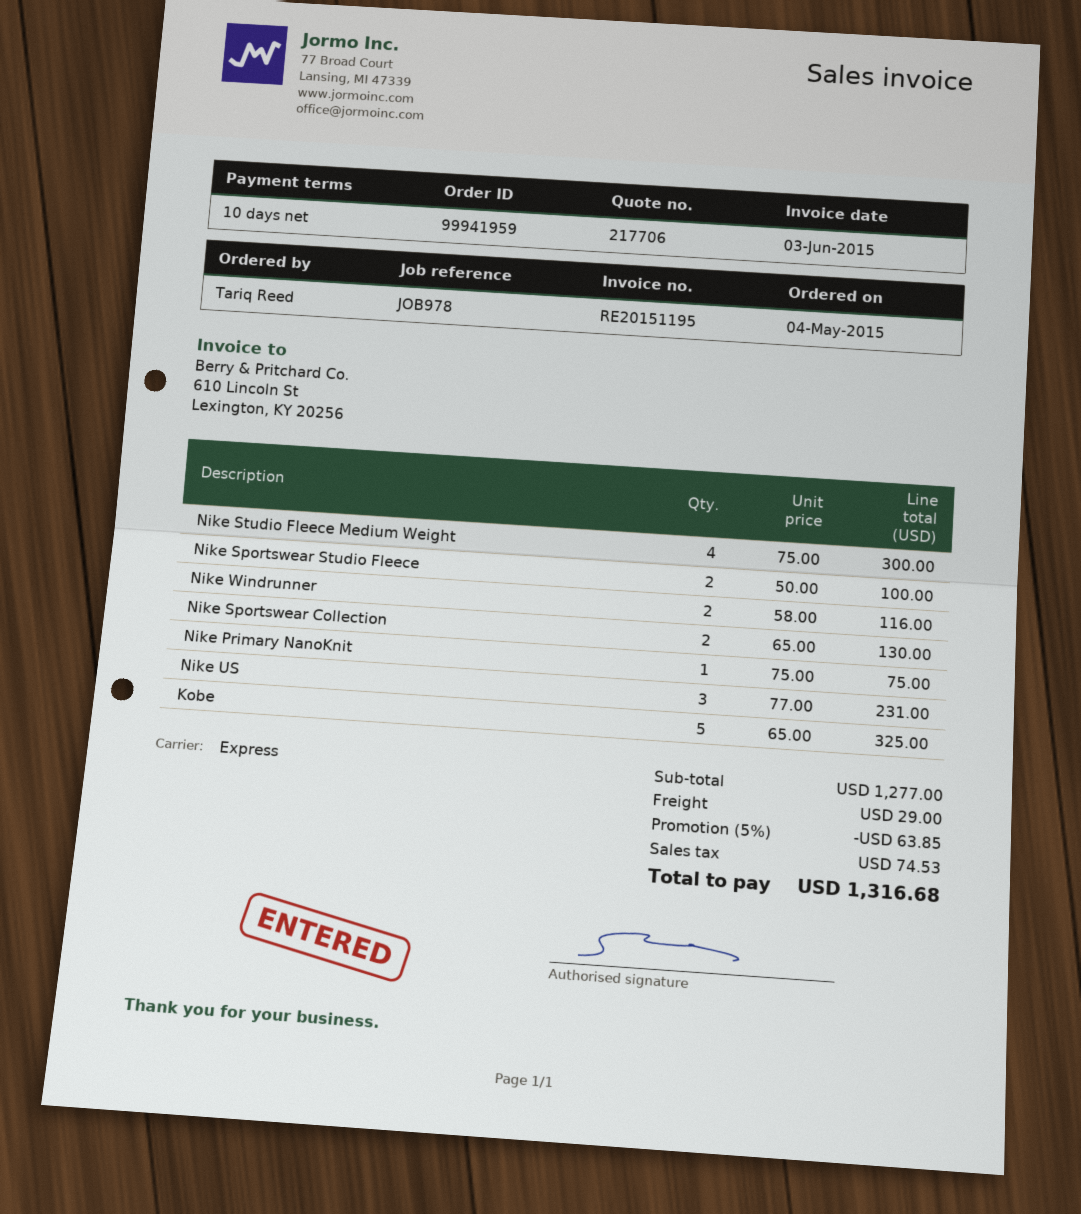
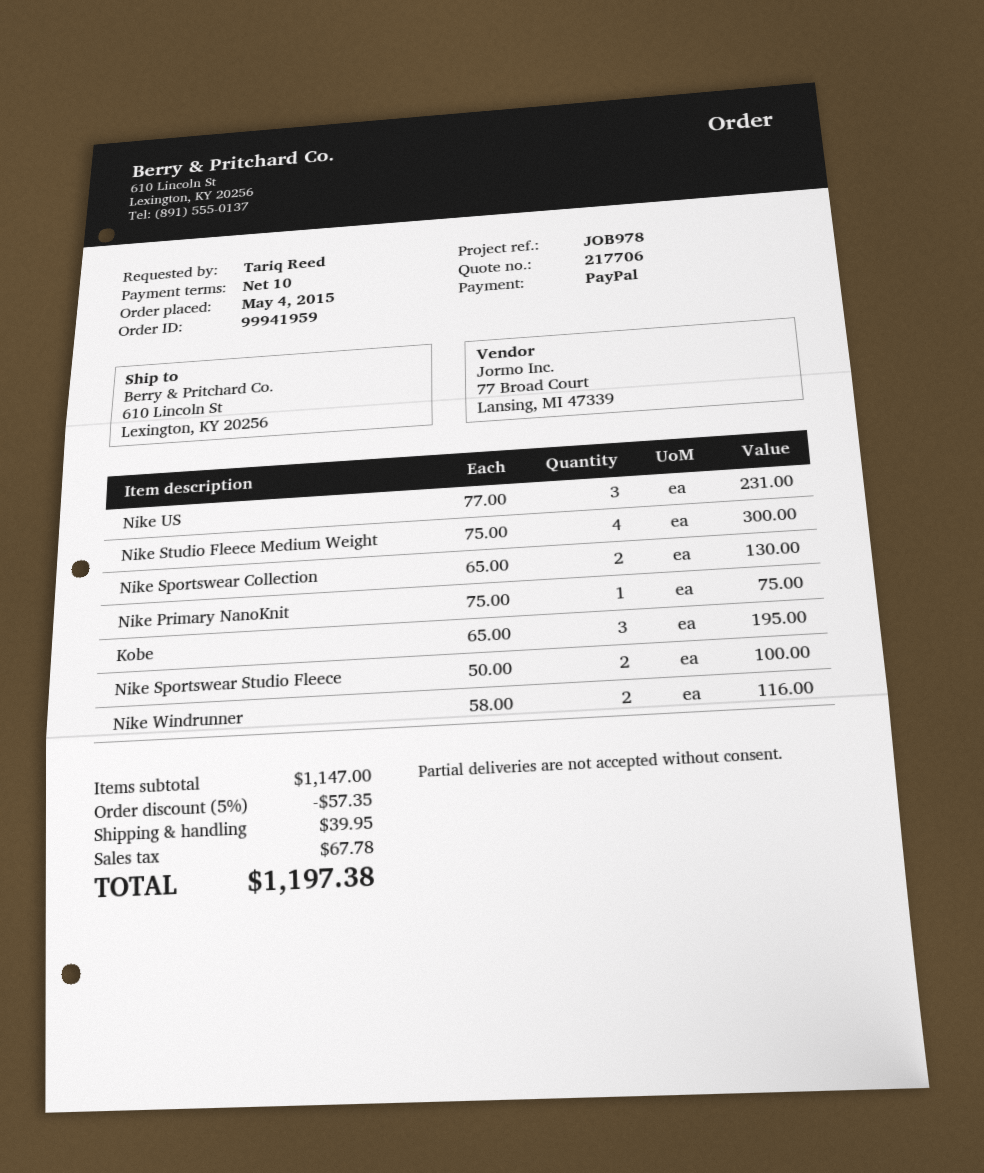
Kobe: 5 x 65.00 = 325.00 -> 3 x 65.00 = 195.00
subtotal: 1277.00 -> 1147.00
discount: 5% = 63.85 -> 5% = 57.35
shipping: 29.00 -> 39.95
tax: 74.53 -> 67.78
total: 1316.68 -> 1197.38

